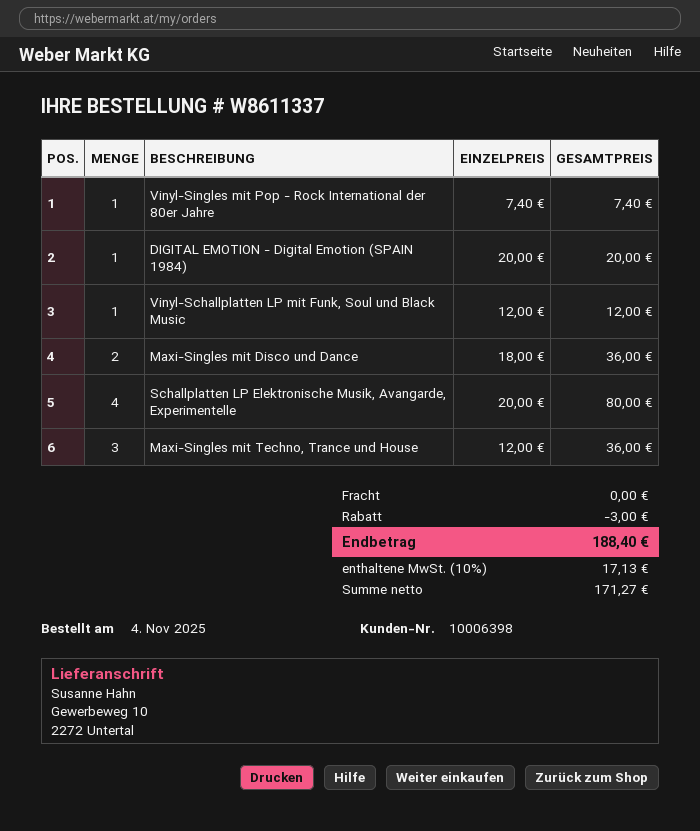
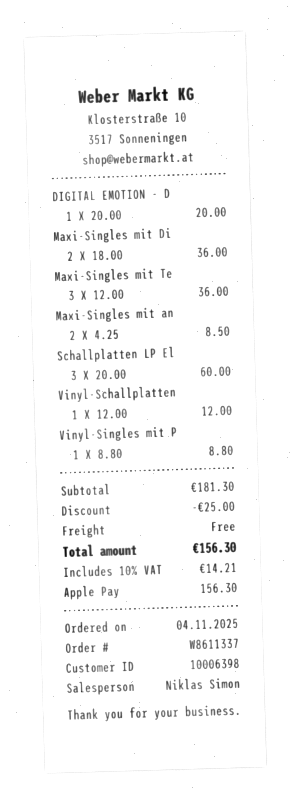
Vinyl-Singles mit Pop - Rock International der 80er Jahre: 1 x 7.40 = 7.40 -> 1 x 8.80 = 8.80
Schallplatten LP Elektronische Musik, Avangarde, Experimentelle: 4 x 20.00 = 80.00 -> 3 x 20.00 = 60.00
Maxi-Singles mit an: none -> 2 x 4.25 = 8.50
discount: 3.00 -> 25.00
tax: 10% = 17.13 -> 10% = 14.21
total: 188.40 -> 156.30

